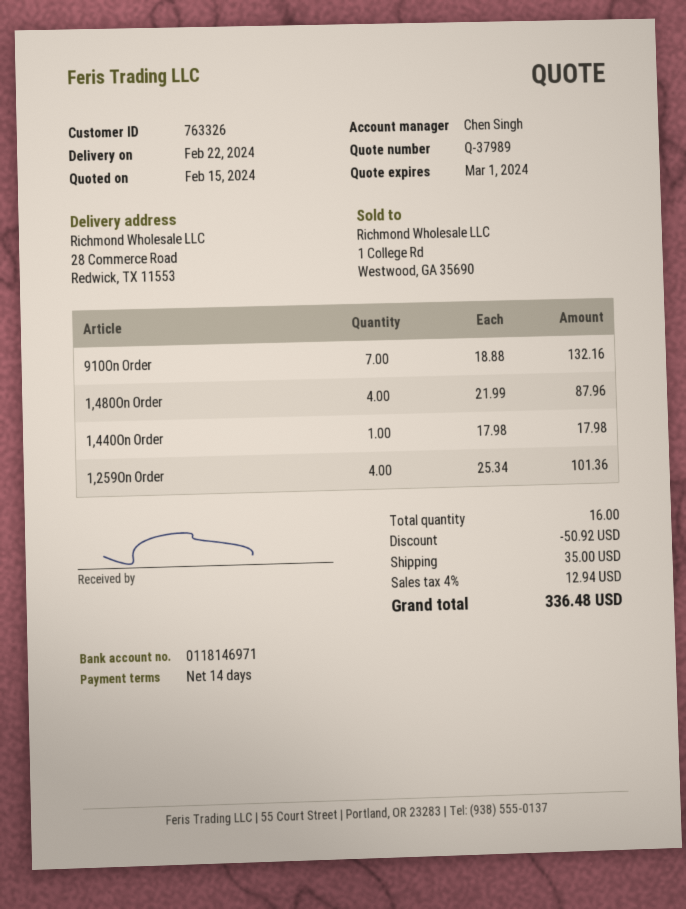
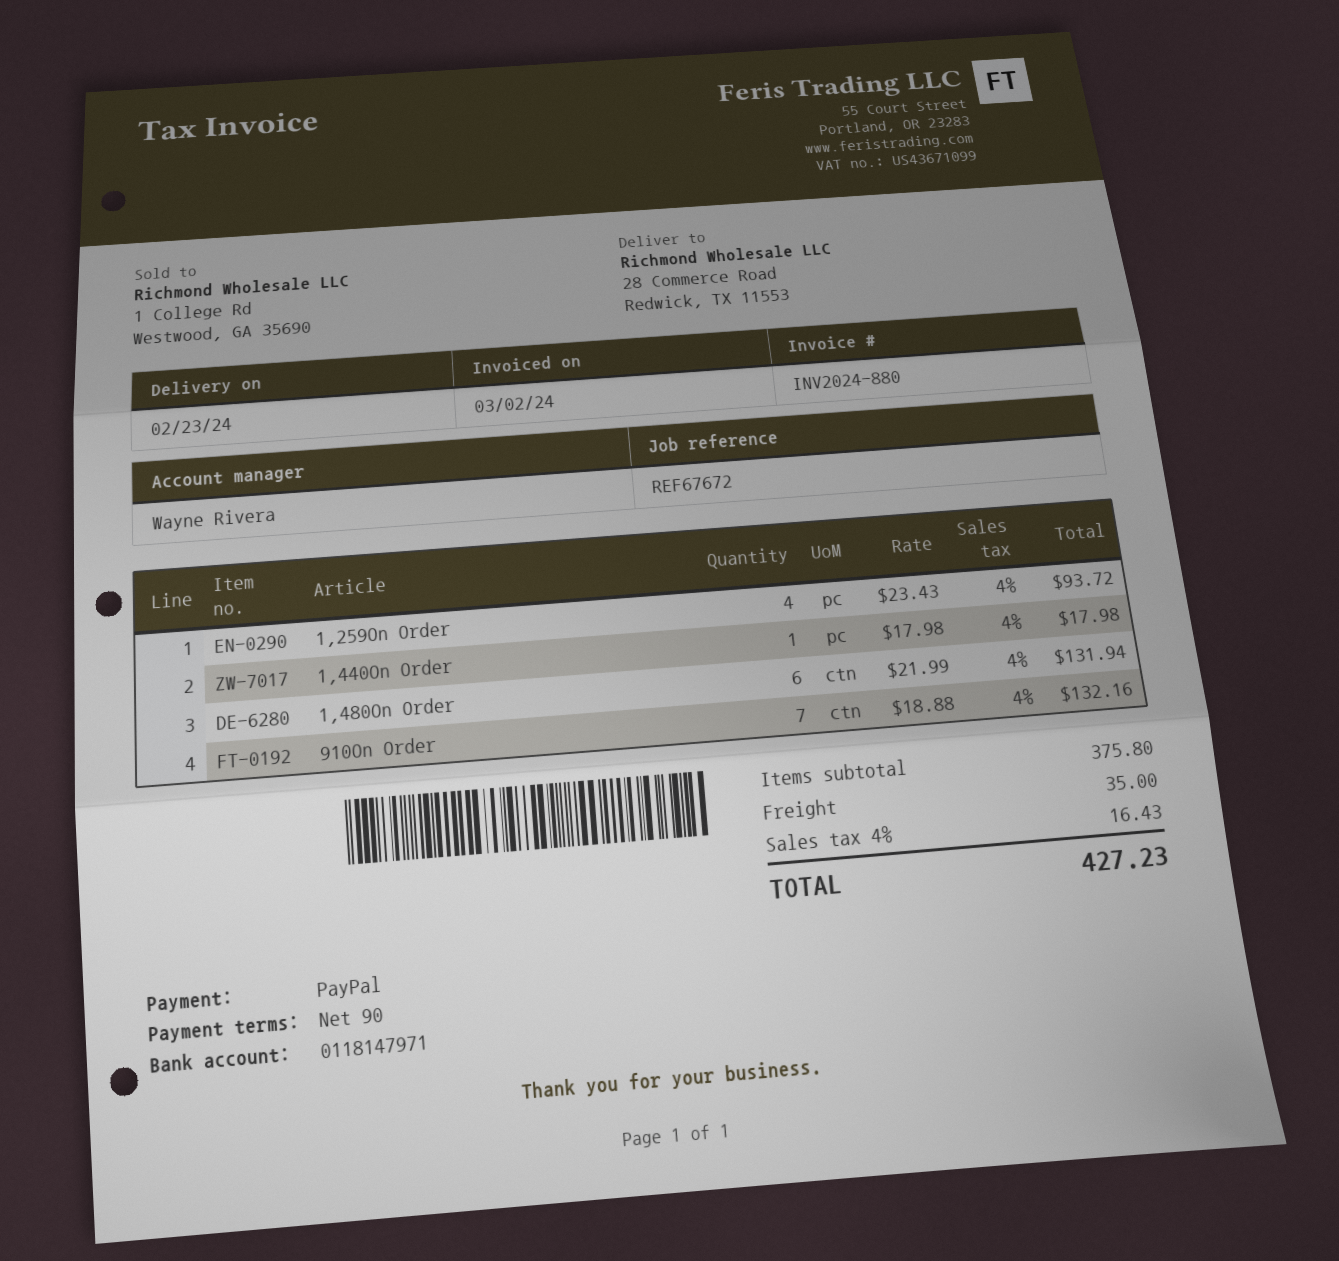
delivery date: 2024-02-22 -> 2024-02-23
payment terms: 14 days -> 90 days
sales rep: Chen Singh -> Wayne Rivera
bank account: 0118146971 -> 0118147971
1,480On Order: 4 x 21.99 = 87.96 -> 6 x 21.99 = 131.94
1,259On Order: 4 x 25.34 = 101.36 -> 4 x 23.43 = 93.72
discount: 50.92 -> none
tax: 4% = 12.94 -> 4% = 16.43
total: 336.48 -> 427.23

